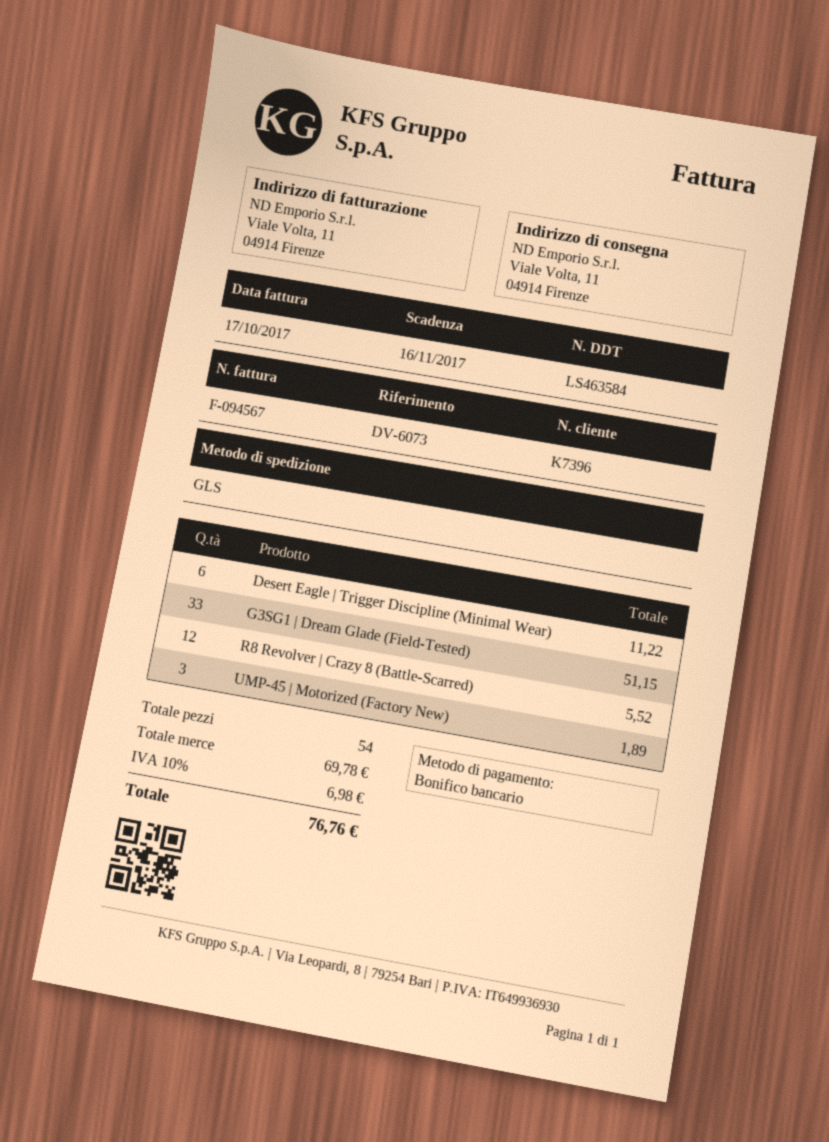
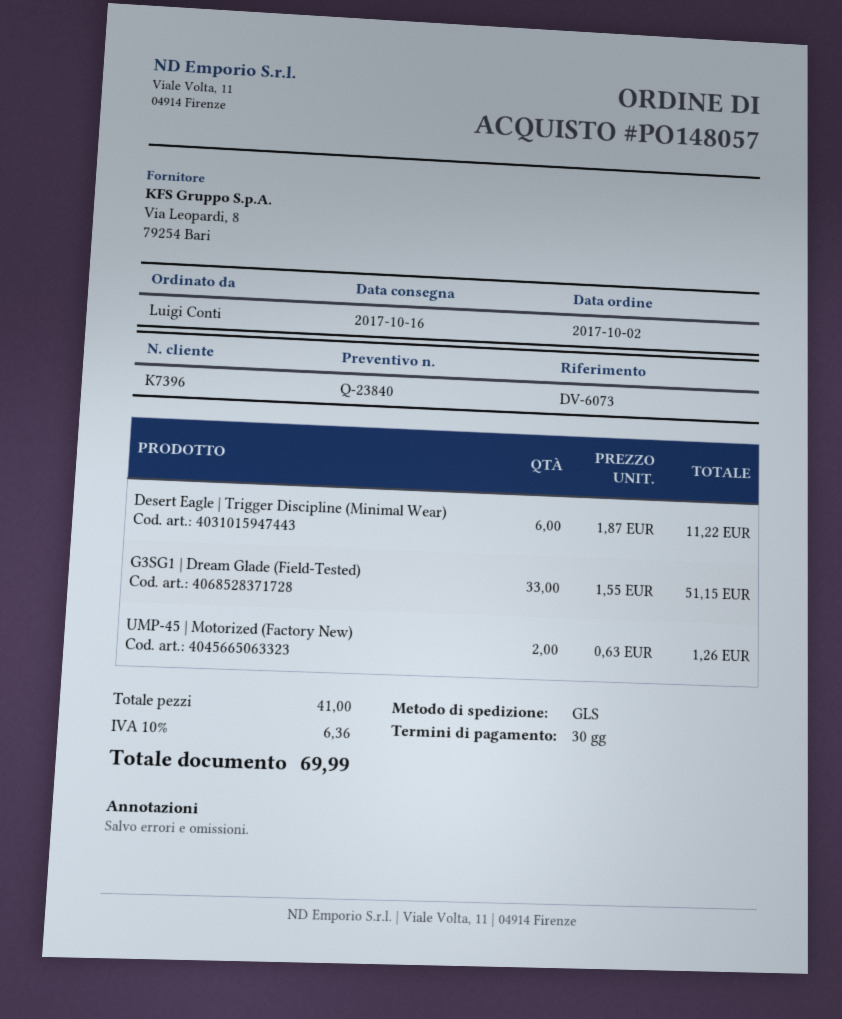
R8 Revolver | Crazy 8 (Battle-Scarred): 12 for 5.52 -> none
UMP-45 | Motorized (Factory New): 3 for 1.89 -> 2 for 1.26
total quantity: 54 -> 41
tax: 10% = 6.98 -> 10% = 6.36
total: 76.76 -> 69.99

